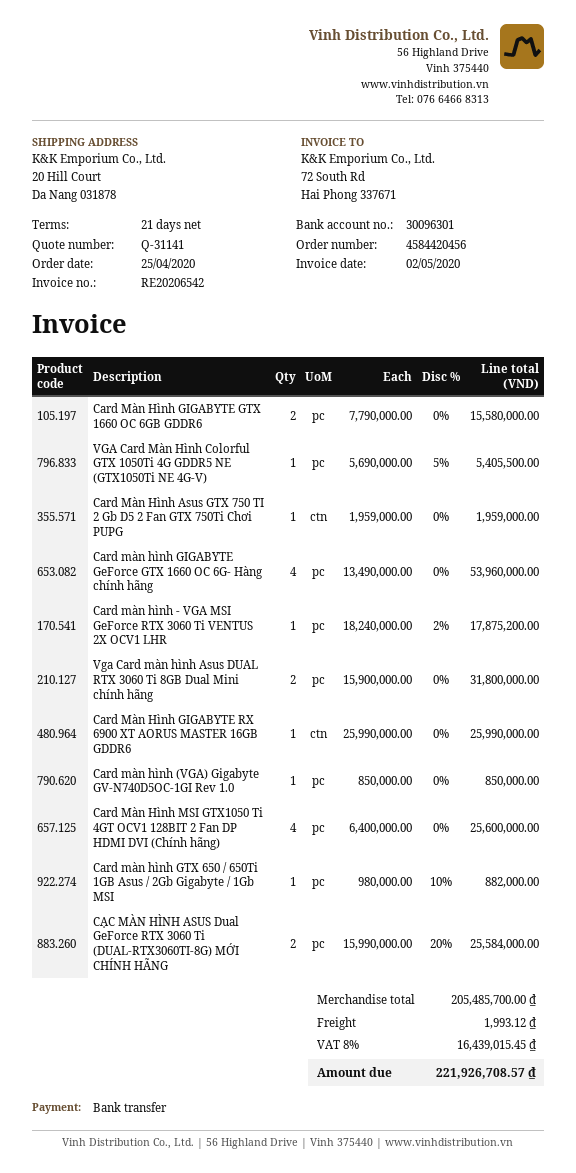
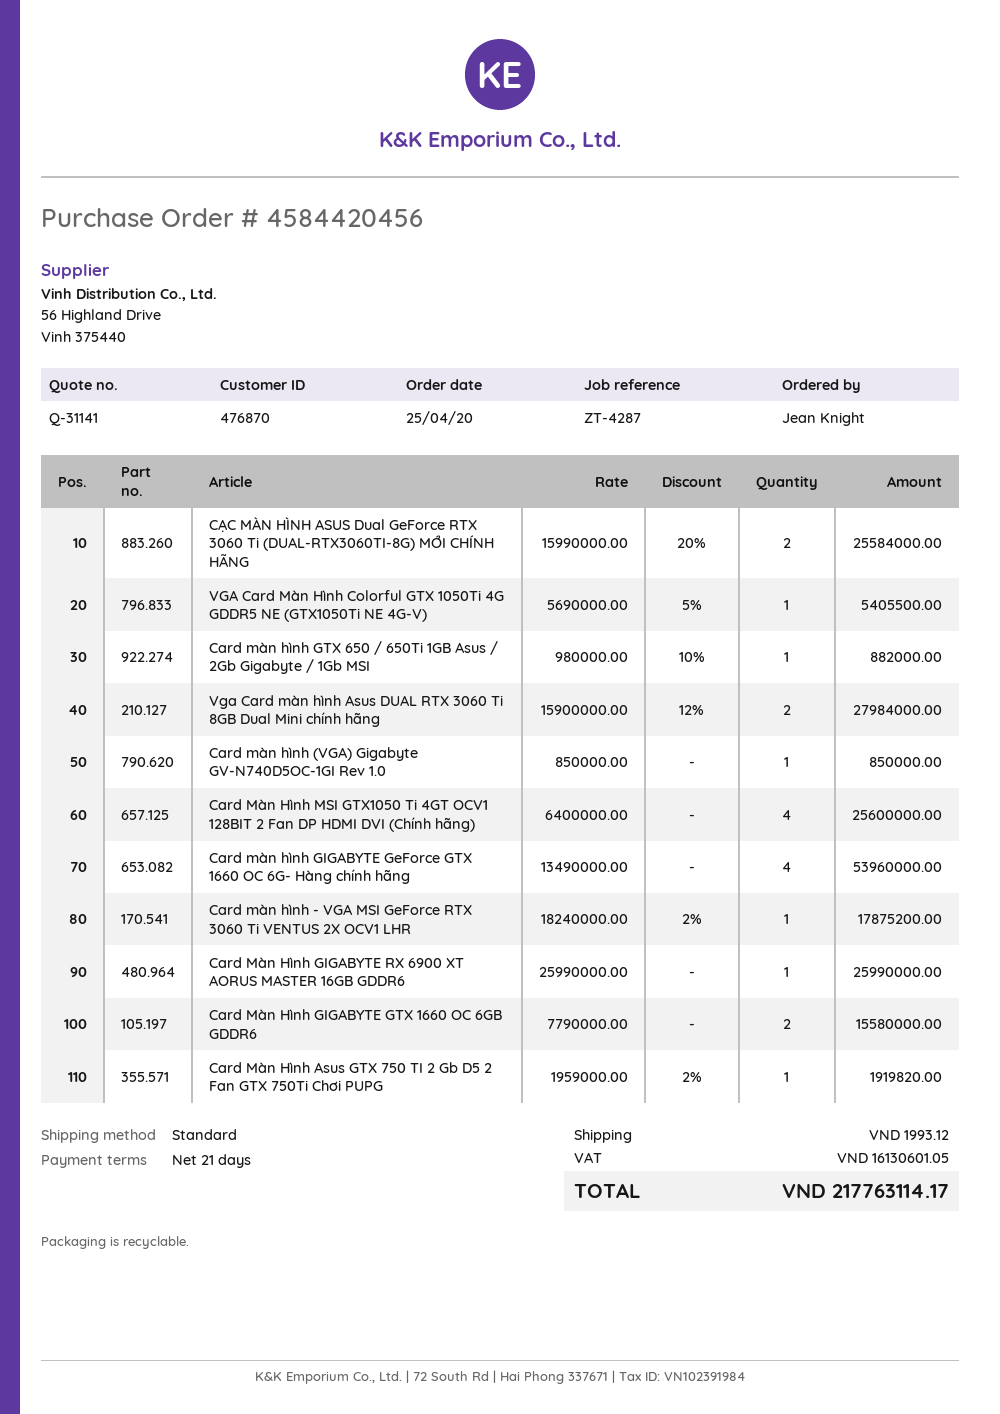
Card Màn Hình Asus GTX 750 TI 2 Gb D5 2 Fan GTX 750Ti Chơi PUPG: 1 x 1959000.00 = 1959000.00 -> 1 x 1959000.00 - 2% = 1919820.00
Vga Card màn hình Asus DUAL RTX 3060 Ti 8GB Dual Mini chính hãng: 2 x 15900000.00 = 31800000.00 -> 2 x 15900000.00 - 12% = 27984000.00
tax: 16439015.45 -> 16130601.05
total: 221926708.57 -> 217763114.17

